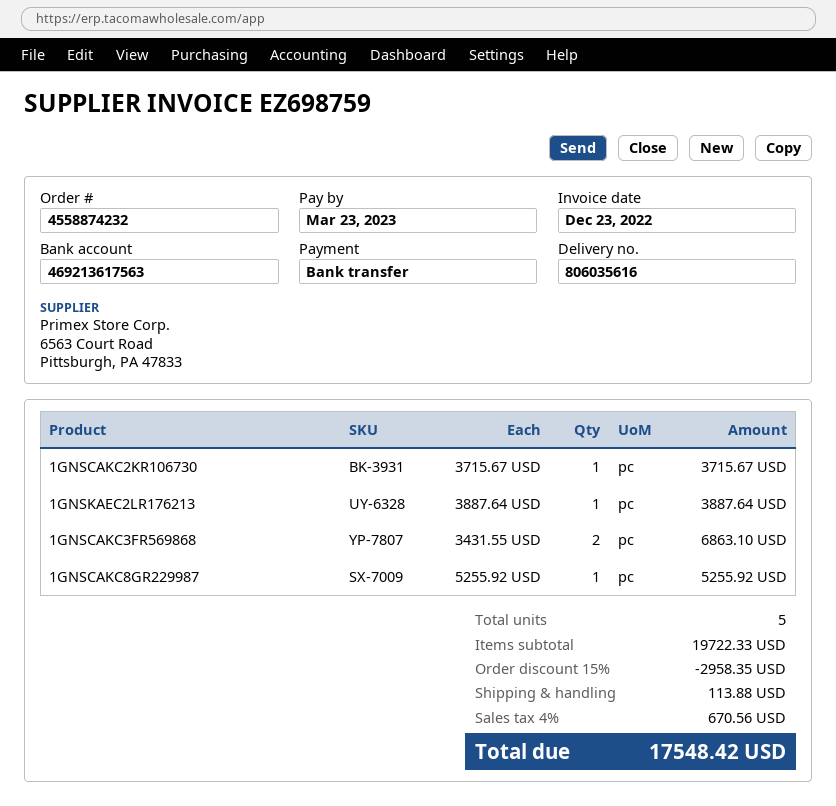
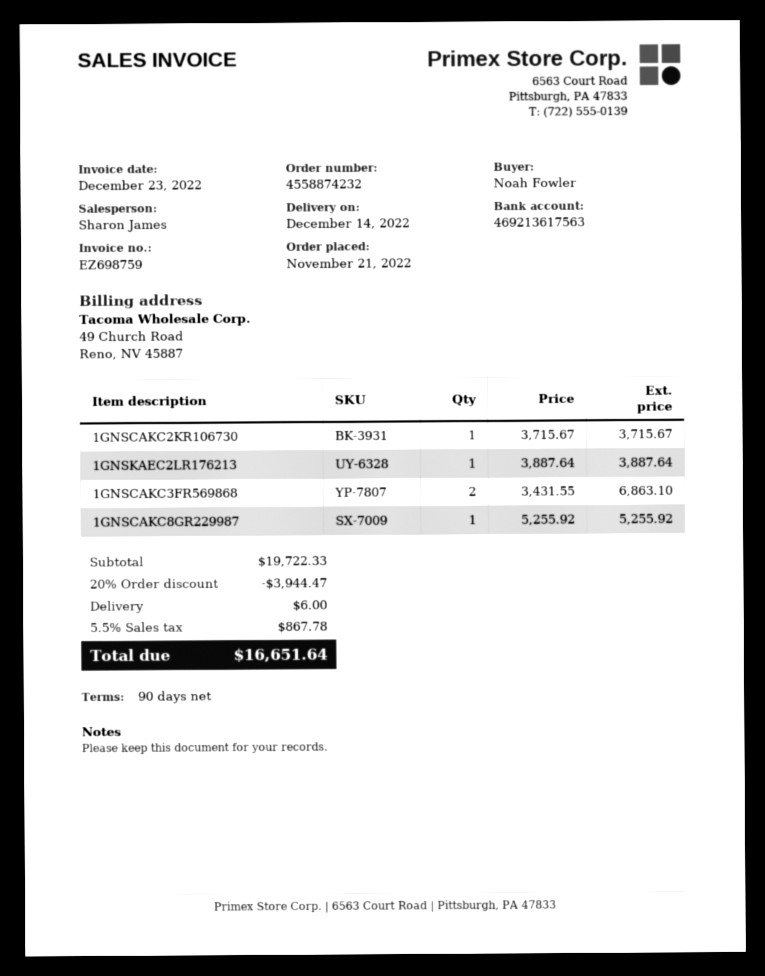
discount: 15% = 2958.35 -> 20% = 3944.47
shipping: 113.88 -> 6.00
tax: 4% = 670.56 -> 5.5% = 867.78
total: 17548.42 -> 16651.64

